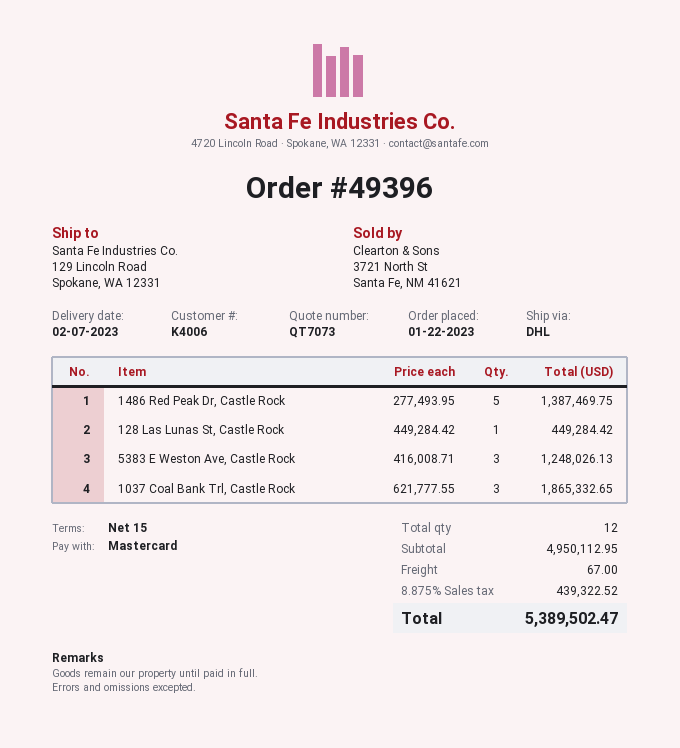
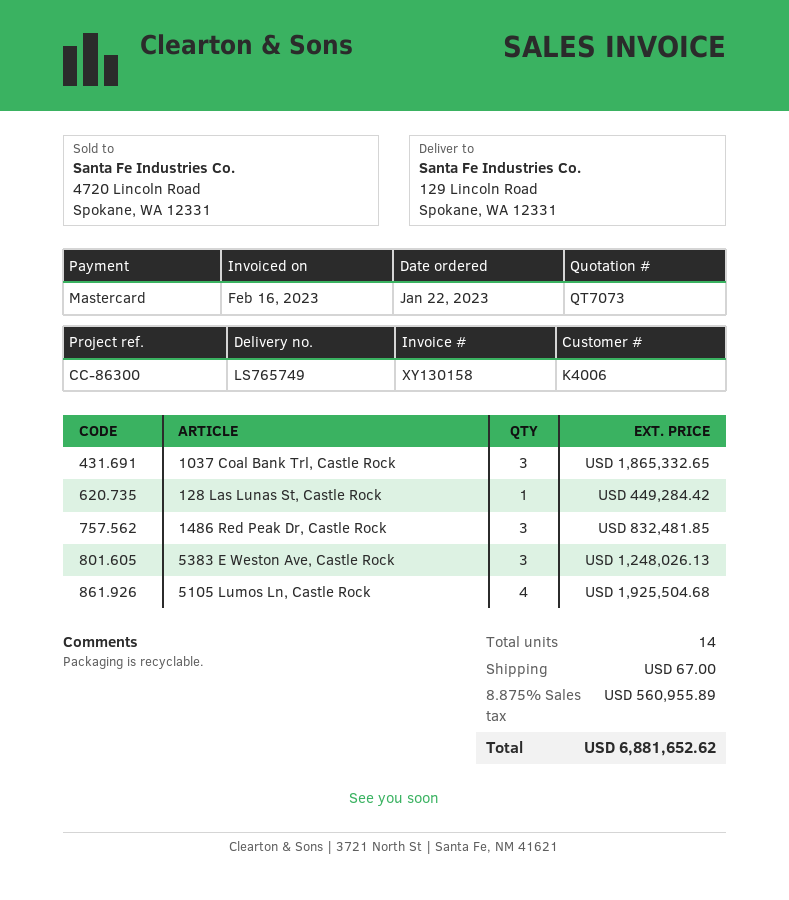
1486 Red Peak Dr, Castle Rock: 5 for 1387469.75 -> 3 for 832481.85
5105 Lumos Ln, Castle Rock: none -> 4 for 1925504.68
total quantity: 12 -> 14
tax: 8.875% = 439322.52 -> 8.875% = 560955.89
total: 5389502.47 -> 6881652.62

